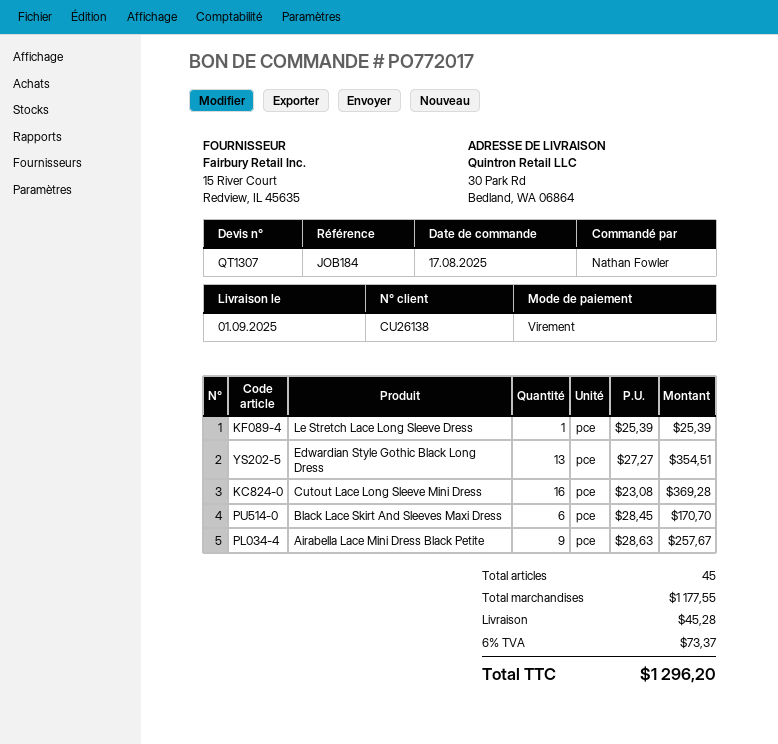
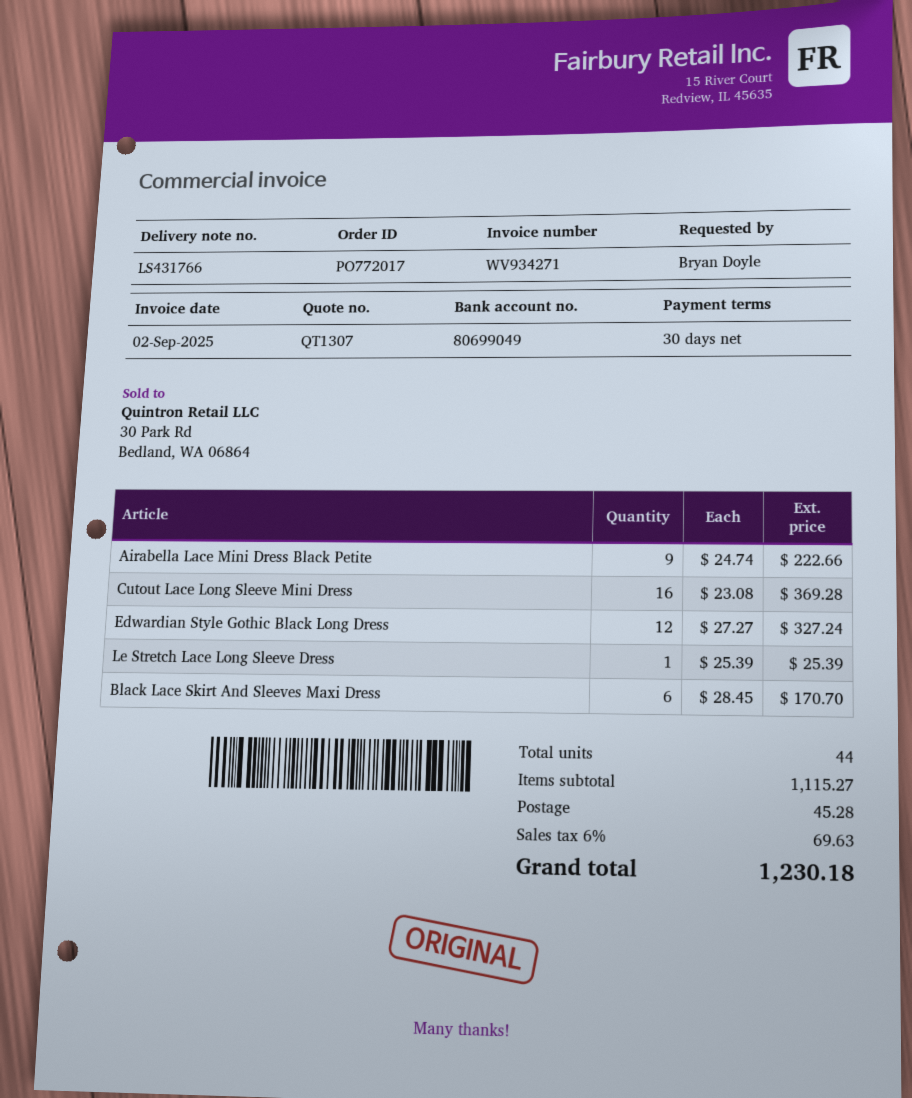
ordered by: Nathan Fowler -> Bryan Doyle
Edwardian Style Gothic Black Long Dress: 13 x 27.27 = 354.51 -> 12 x 27.27 = 327.24
Airabella Lace Mini Dress Black Petite: 9 x 28.63 = 257.67 -> 9 x 24.74 = 222.66
total quantity: 45 -> 44
subtotal: 1177.55 -> 1115.27
tax: 6% = 73.37 -> 6% = 69.63
total: 1296.20 -> 1230.18

